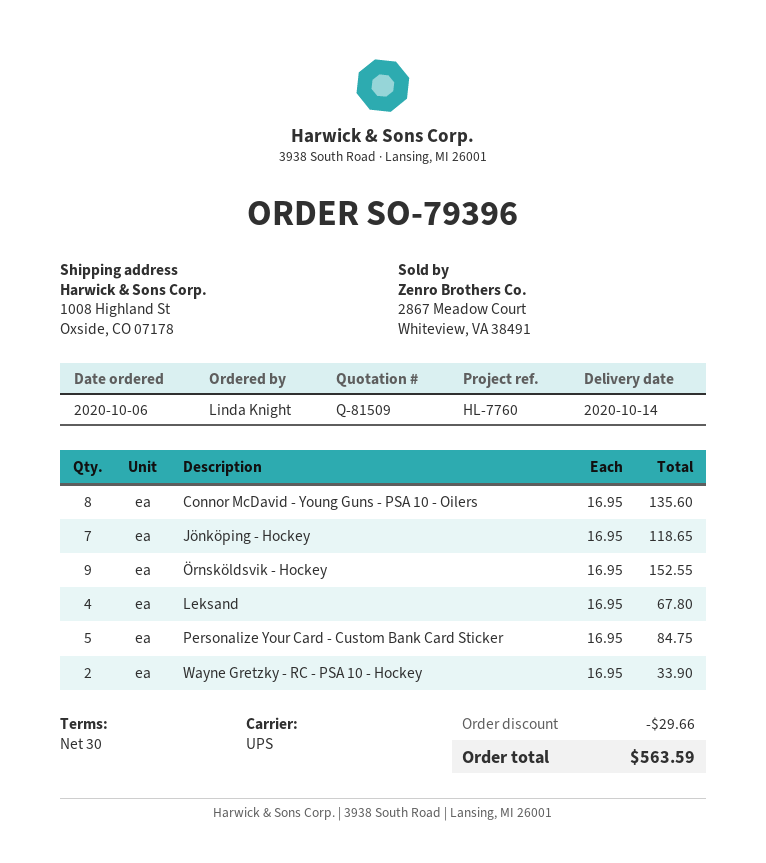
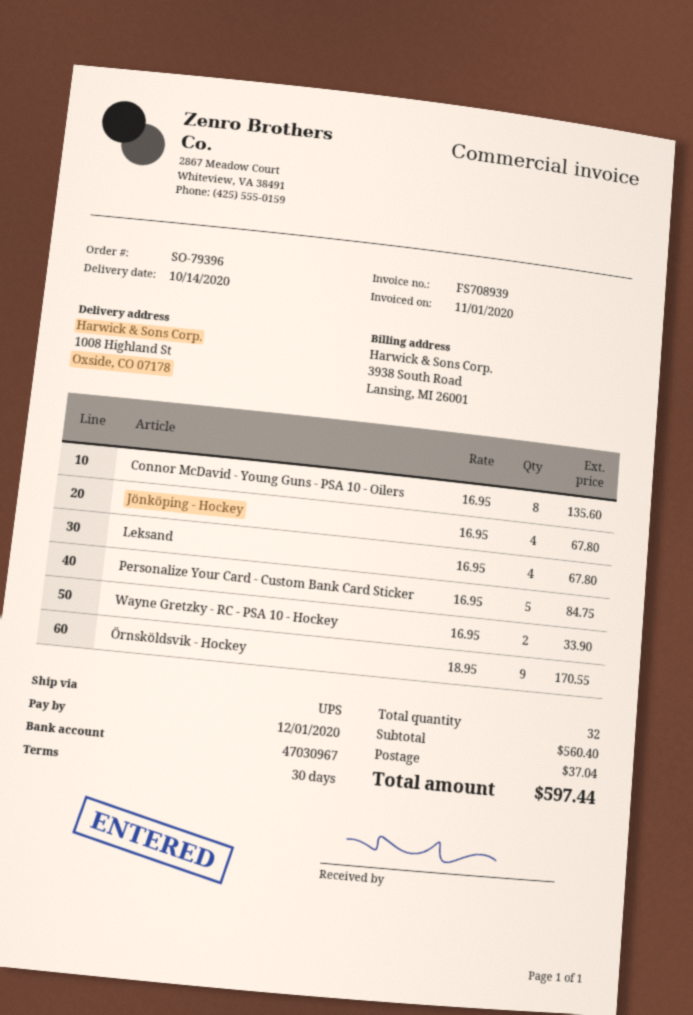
Jönköping - Hockey: 7 x 16.95 = 118.65 -> 4 x 16.95 = 67.80
Örnsköldsvik - Hockey: 9 x 16.95 = 152.55 -> 9 x 18.95 = 170.55
discount: 29.66 -> none
shipping: none -> 37.04
total: 563.59 -> 597.44

